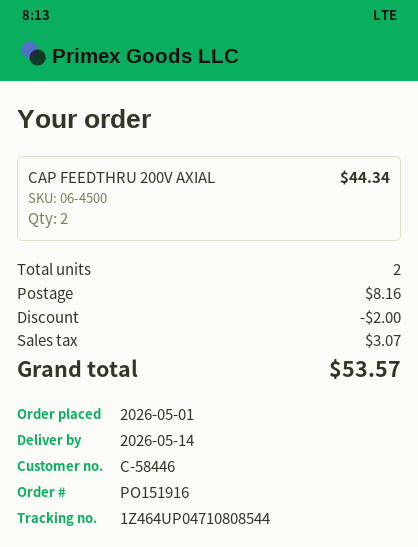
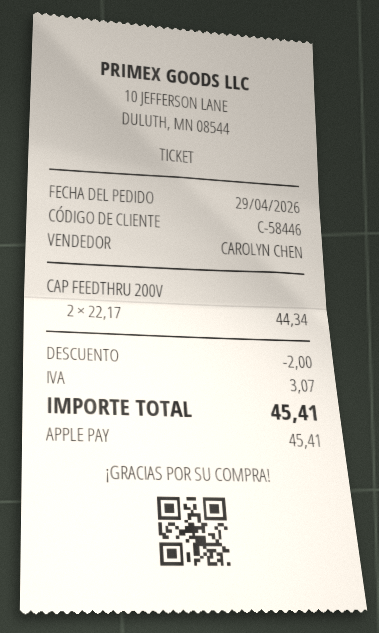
order date: 2026-05-01 -> 2026-04-29
shipping: 8.16 -> none
total: 53.57 -> 45.41

